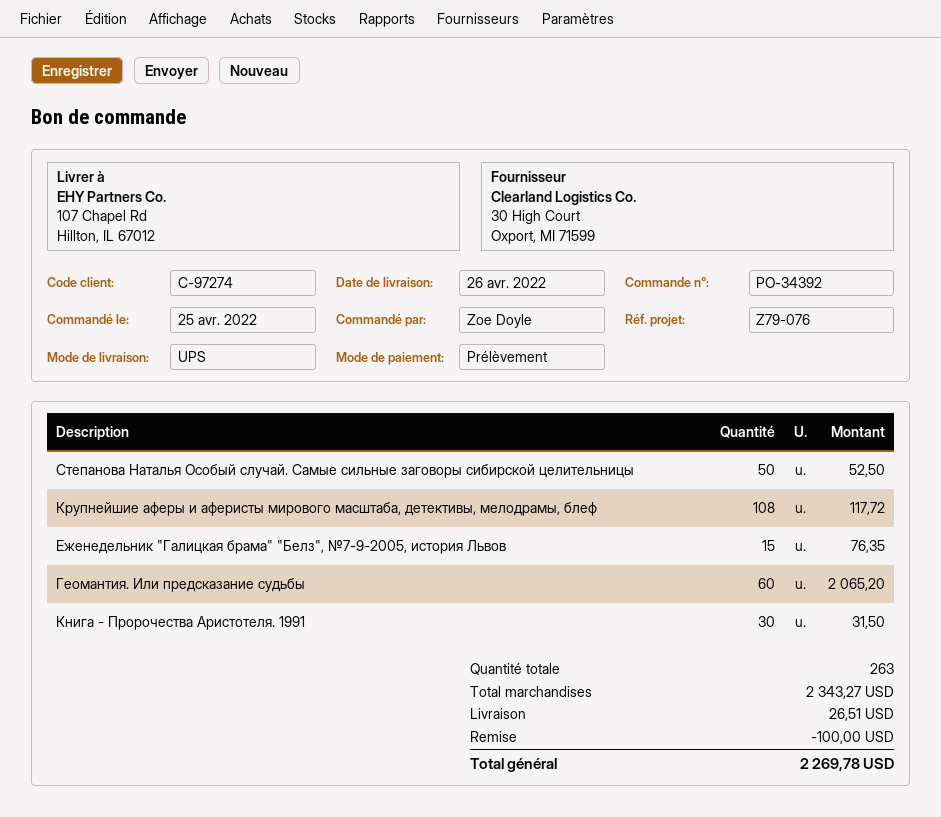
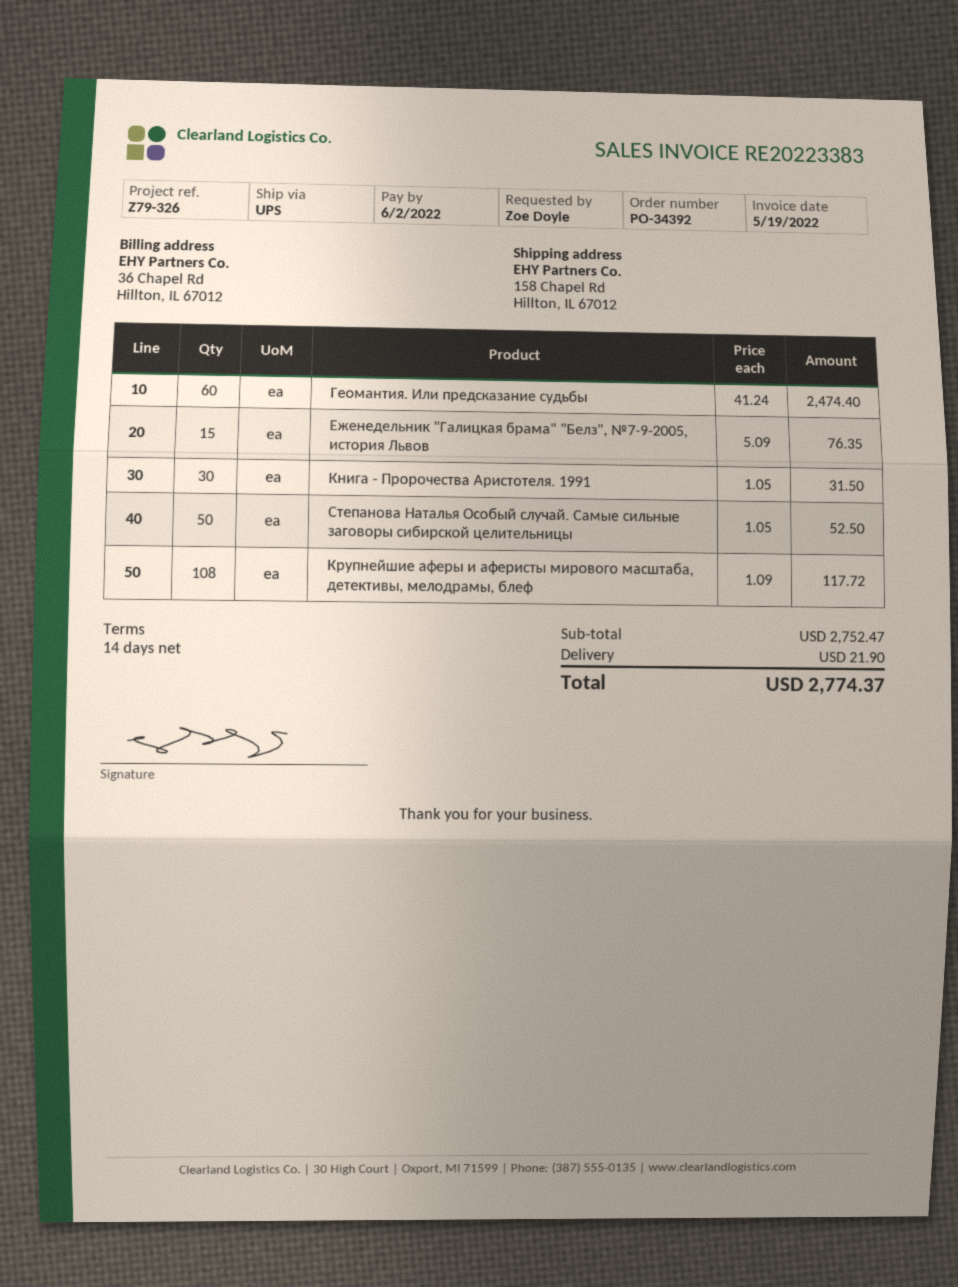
reference: Z79-076 -> Z79-326
ship to: 107 Chapel Rd, Hillton, IL 67012 -> 158 Chapel Rd, Hillton, IL 67012
Геомантия. Или предсказание судьбы: 60 for 2065.20 -> 60 for 2474.40
subtotal: 2343.27 -> 2752.47
discount: 100.00 -> none
shipping: 26.51 -> 21.90
total: 2269.78 -> 2774.37

